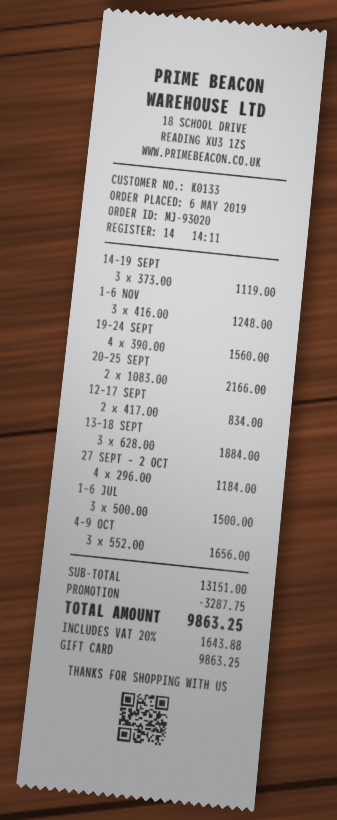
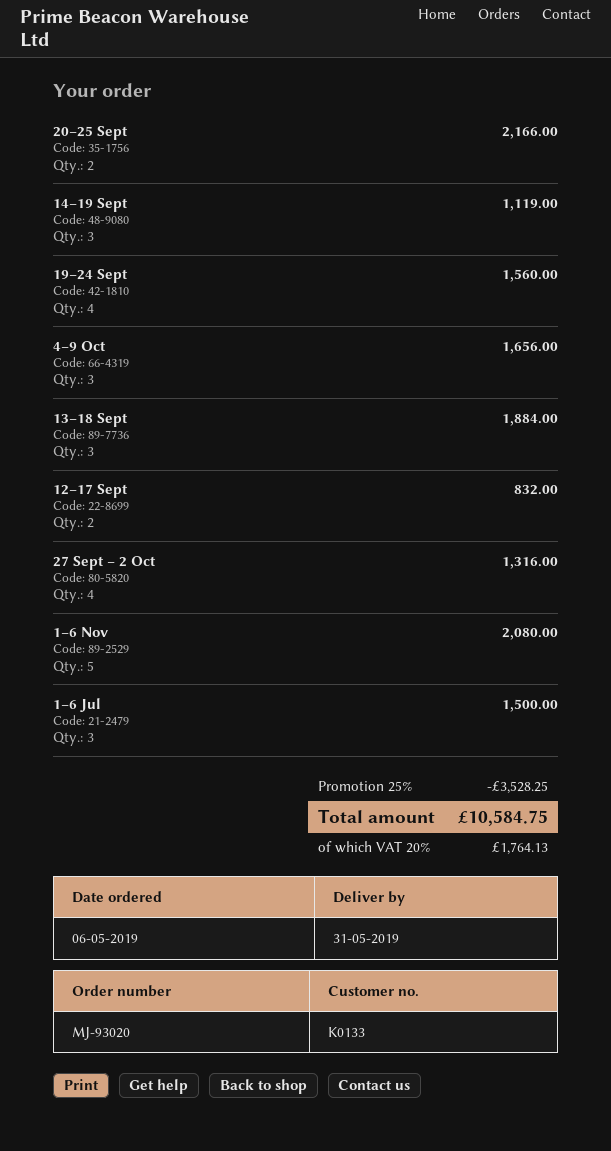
1–6 NOV: 3 for 1248.00 -> 5 for 2080.00
12–17 SEPT: 2 for 834.00 -> 2 for 832.00
27 SEPT – 2 OCT: 4 for 1184.00 -> 4 for 1316.00
discount: 3287.75 -> 3528.25
tax: 20% = 1643.88 -> 20% = 1764.13
total: 9863.25 -> 10584.75

